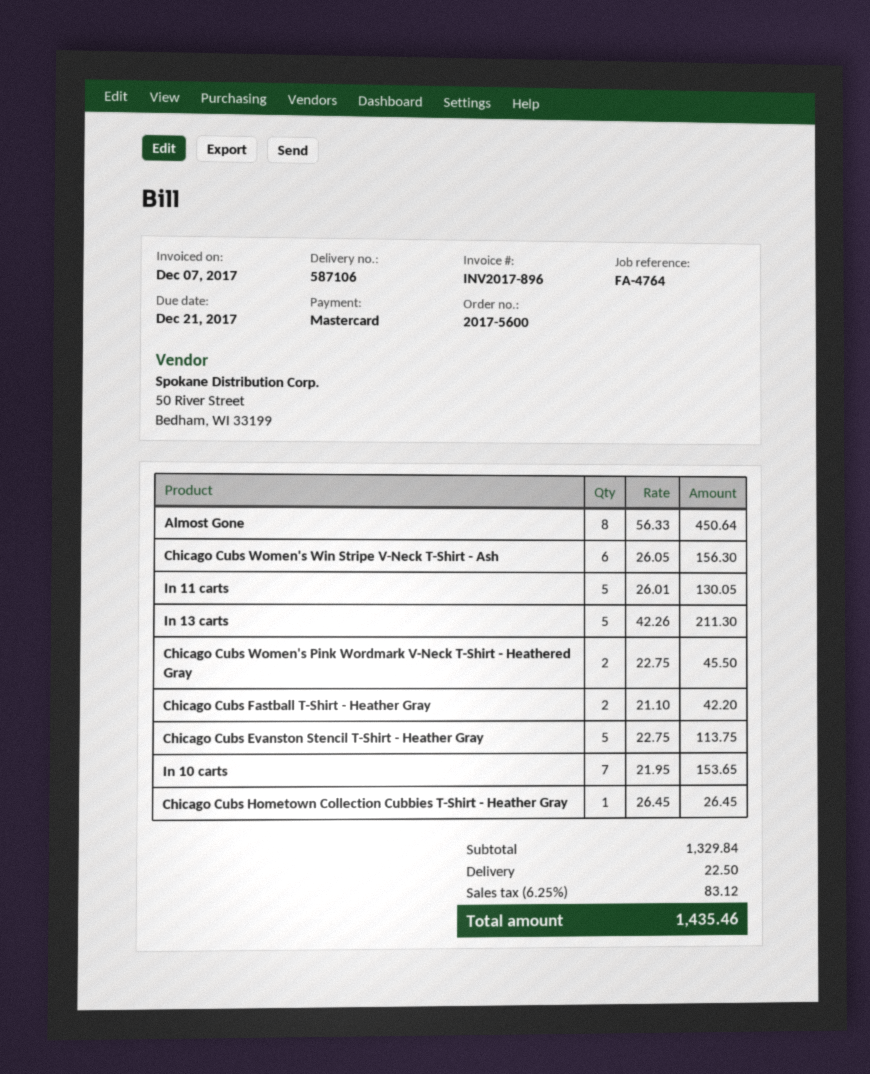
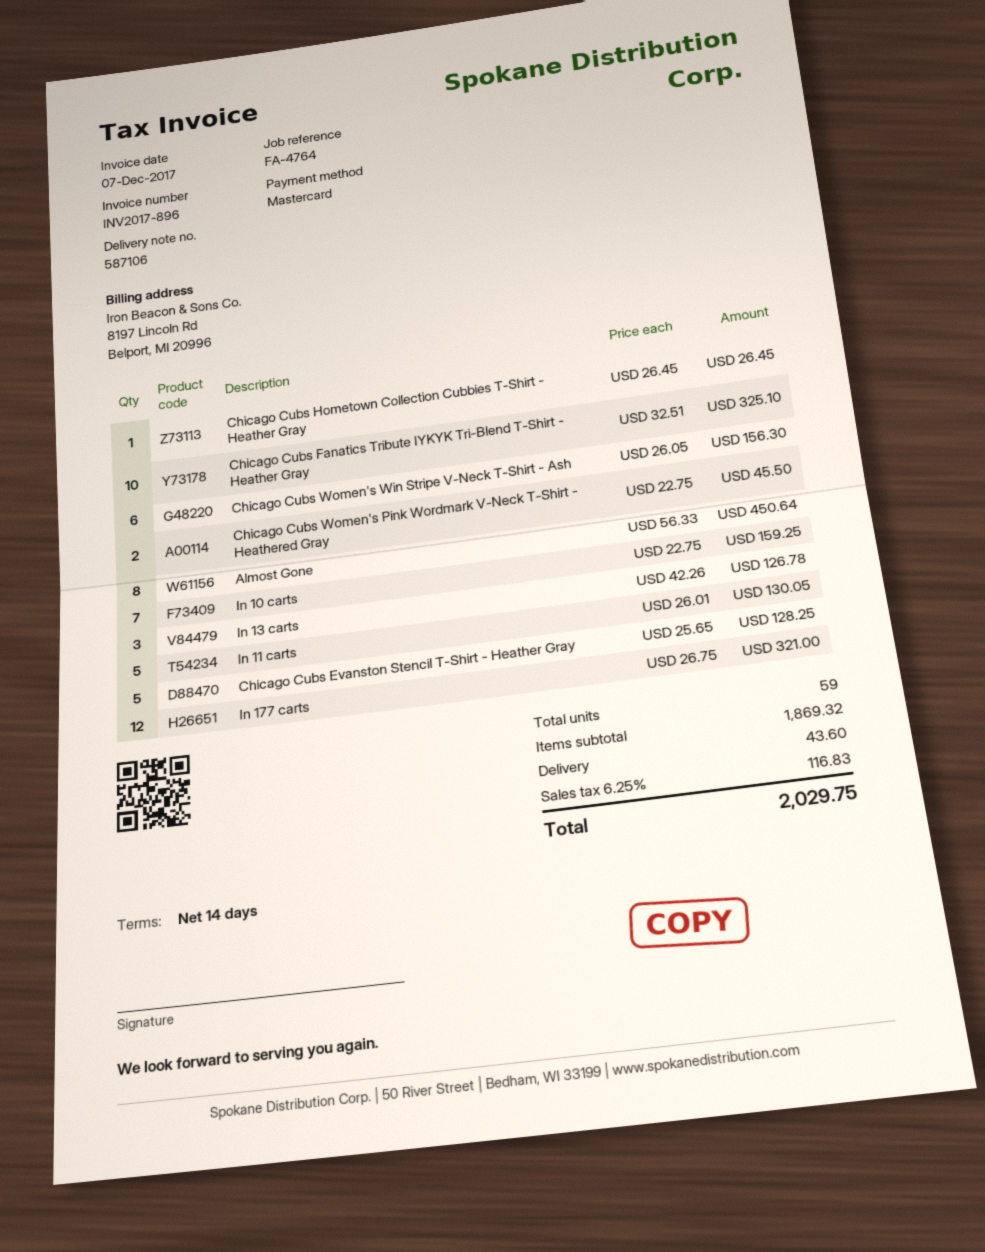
In 13 carts: 5 x 42.26 = 211.30 -> 3 x 42.26 = 126.78
Chicago Cubs Fastball T-Shirt - Heather Gray: 2 x 21.10 = 42.20 -> none
Chicago Cubs Evanston Stencil T-Shirt - Heather Gray: 5 x 22.75 = 113.75 -> 5 x 25.65 = 128.25
In 10 carts: 7 x 21.95 = 153.65 -> 7 x 22.75 = 159.25
Chicago Cubs Fanatics Tribute IYKYK Tri-Blend T-Shirt - Heather Gray: none -> 10 x 32.51 = 325.10
In 177 carts: none -> 12 x 26.75 = 321.00
subtotal: 1329.84 -> 1869.32
shipping: 22.50 -> 43.60
tax: 6.25% = 83.12 -> 6.25% = 116.83
total: 1435.46 -> 2029.75

